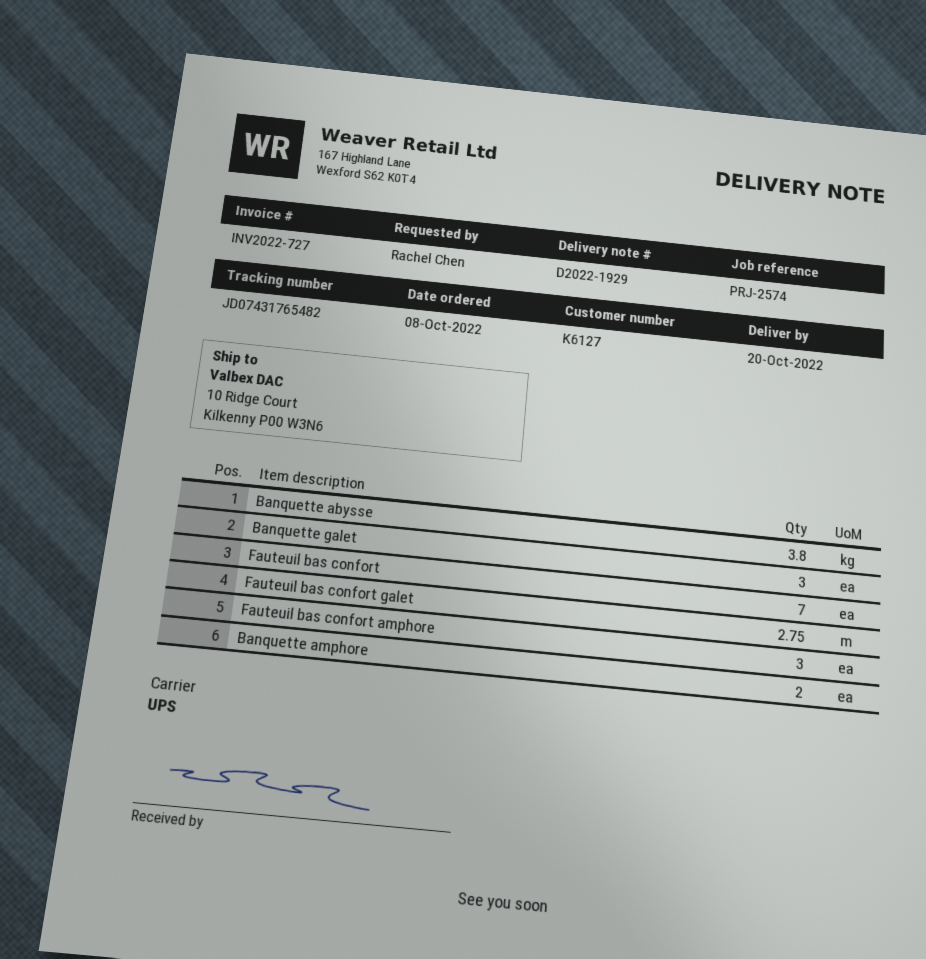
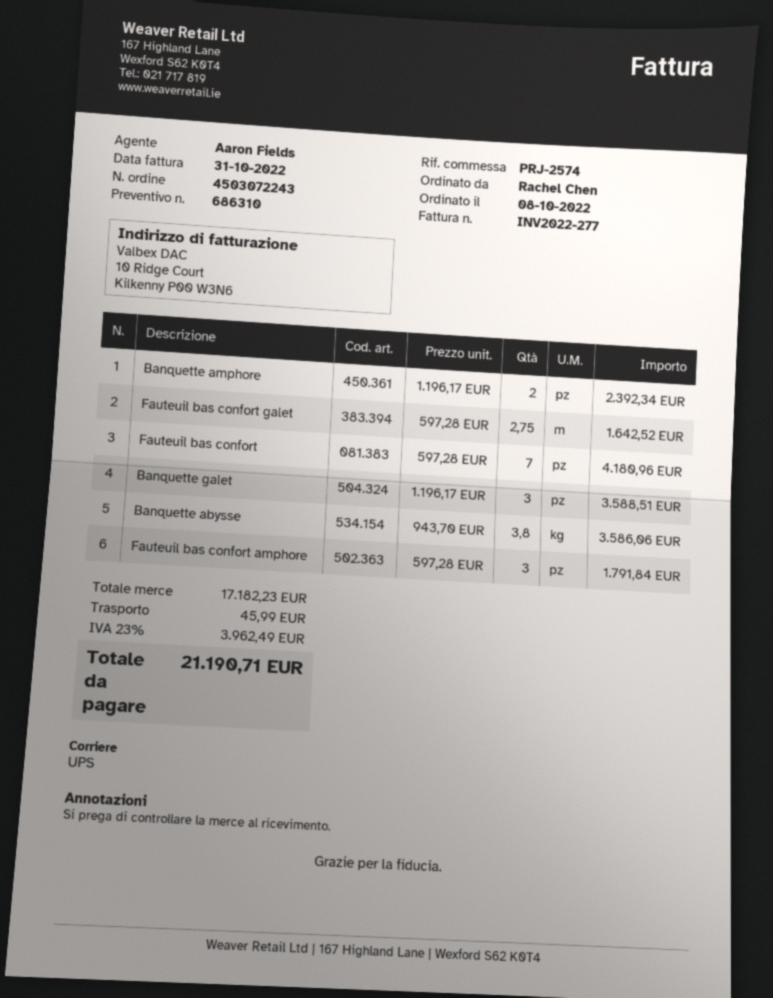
invoice number: INV2022-727 -> INV2022-277

